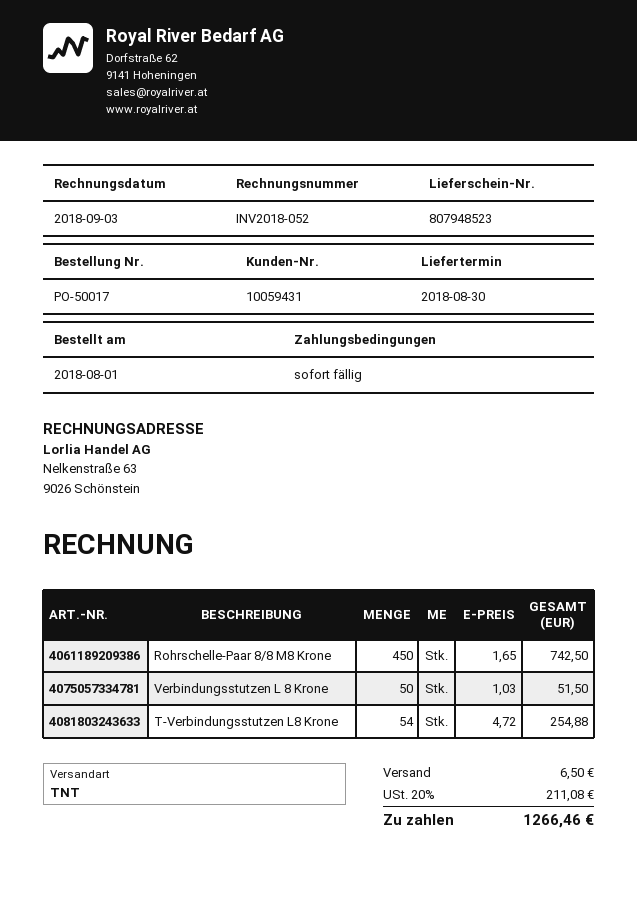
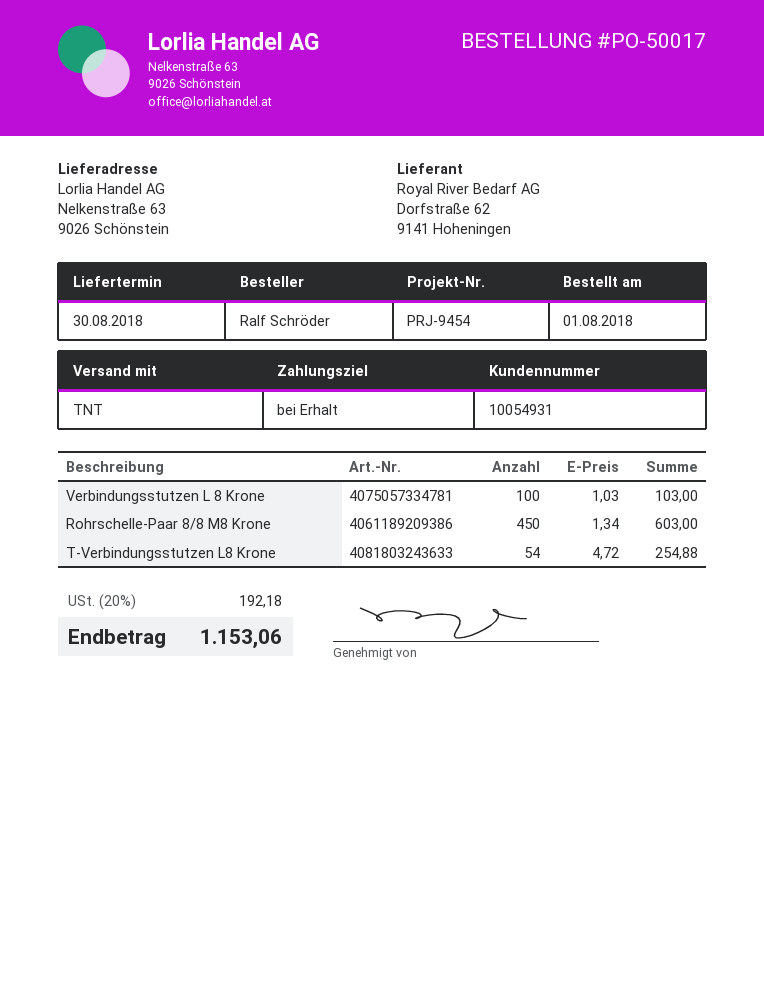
customer number: 10059431 -> 10054931
Rohrschelle-Paar 8/8 M8 Krone: 450 x 1.65 = 742.50 -> 450 x 1.34 = 603.00
Verbindungsstutzen L 8 Krone: 50 x 1.03 = 51.50 -> 100 x 1.03 = 103.00
shipping: 6.50 -> none
tax: 20% = 211.08 -> 20% = 192.18
total: 1266.46 -> 1153.06

